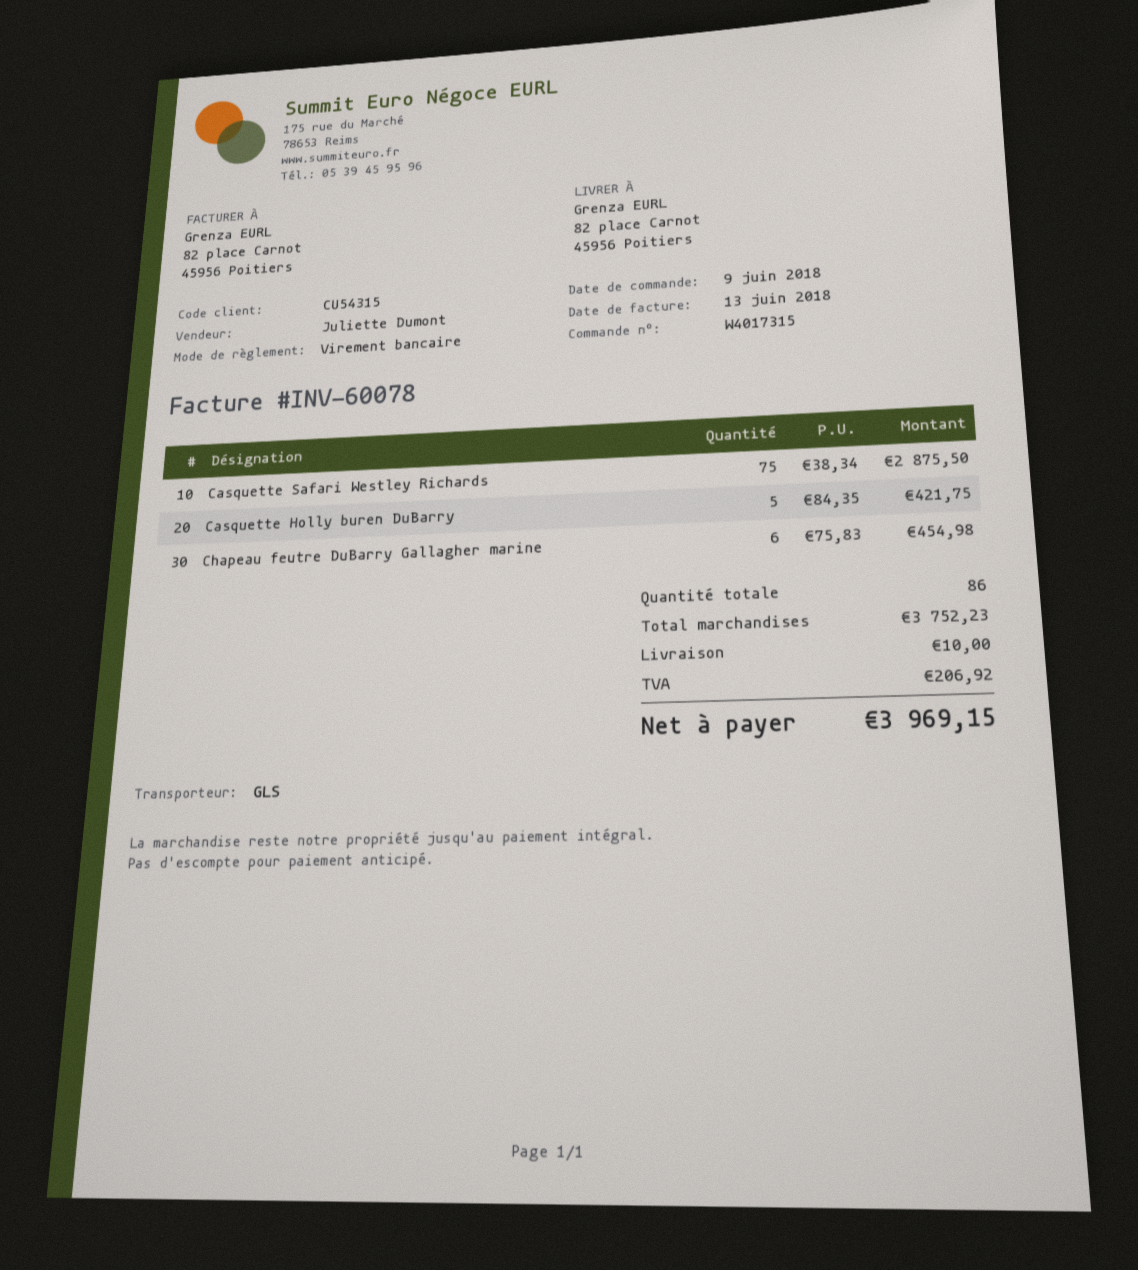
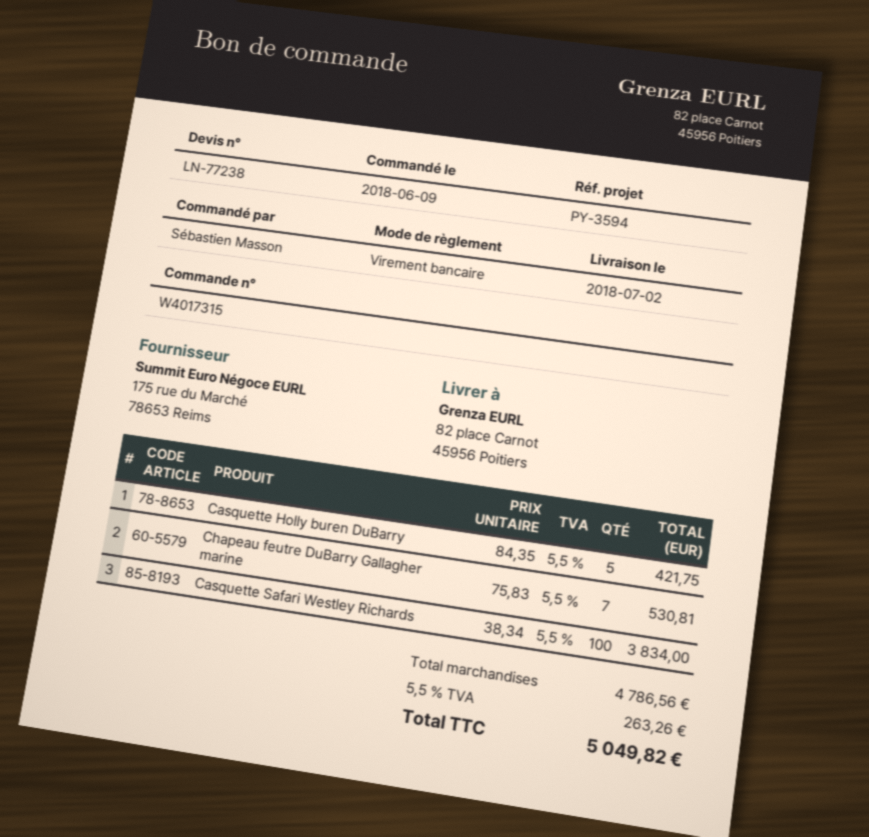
Casquette Safari Westley Richards: 75 x 38.34 = 2875.50 -> 100 x 38.34 = 3834.00
Chapeau feutre DuBarry Gallagher marine: 6 x 75.83 = 454.98 -> 7 x 75.83 = 530.81
subtotal: 3752.23 -> 4786.56
shipping: 10.00 -> none
tax: 206.92 -> 263.26
total: 3969.15 -> 5049.82

